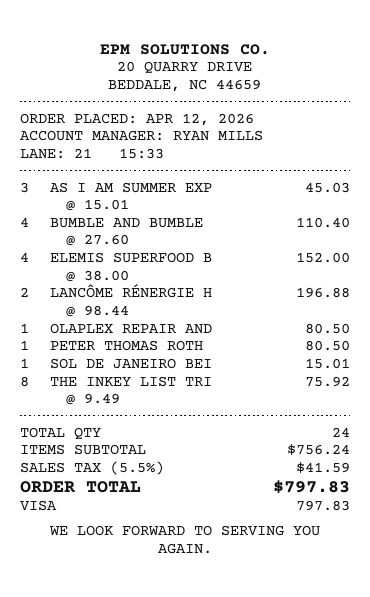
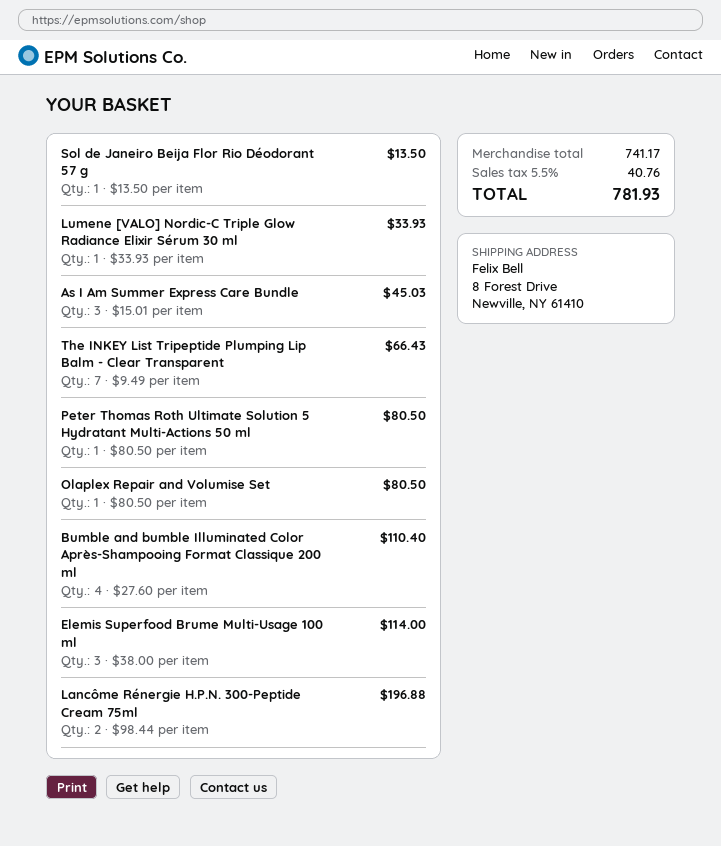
ELEMIS SUPERFOOD B: 4 x 38.00 = 152.00 -> 3 x 38.00 = 114.00
SOL DE JANEIRO BEI: 1 x 15.01 = 15.01 -> 1 x 13.50 = 13.50
THE INKEY LIST TRI: 8 x 9.49 = 75.92 -> 7 x 9.49 = 66.43
Lumene [VALO] Nordic-C Triple Glow Radiance Elixir Sérum 30 ml: none -> 1 x 33.93 = 33.93
subtotal: 756.24 -> 741.17
tax: 5.5% = 41.59 -> 5.5% = 40.76
total: 797.83 -> 781.93

